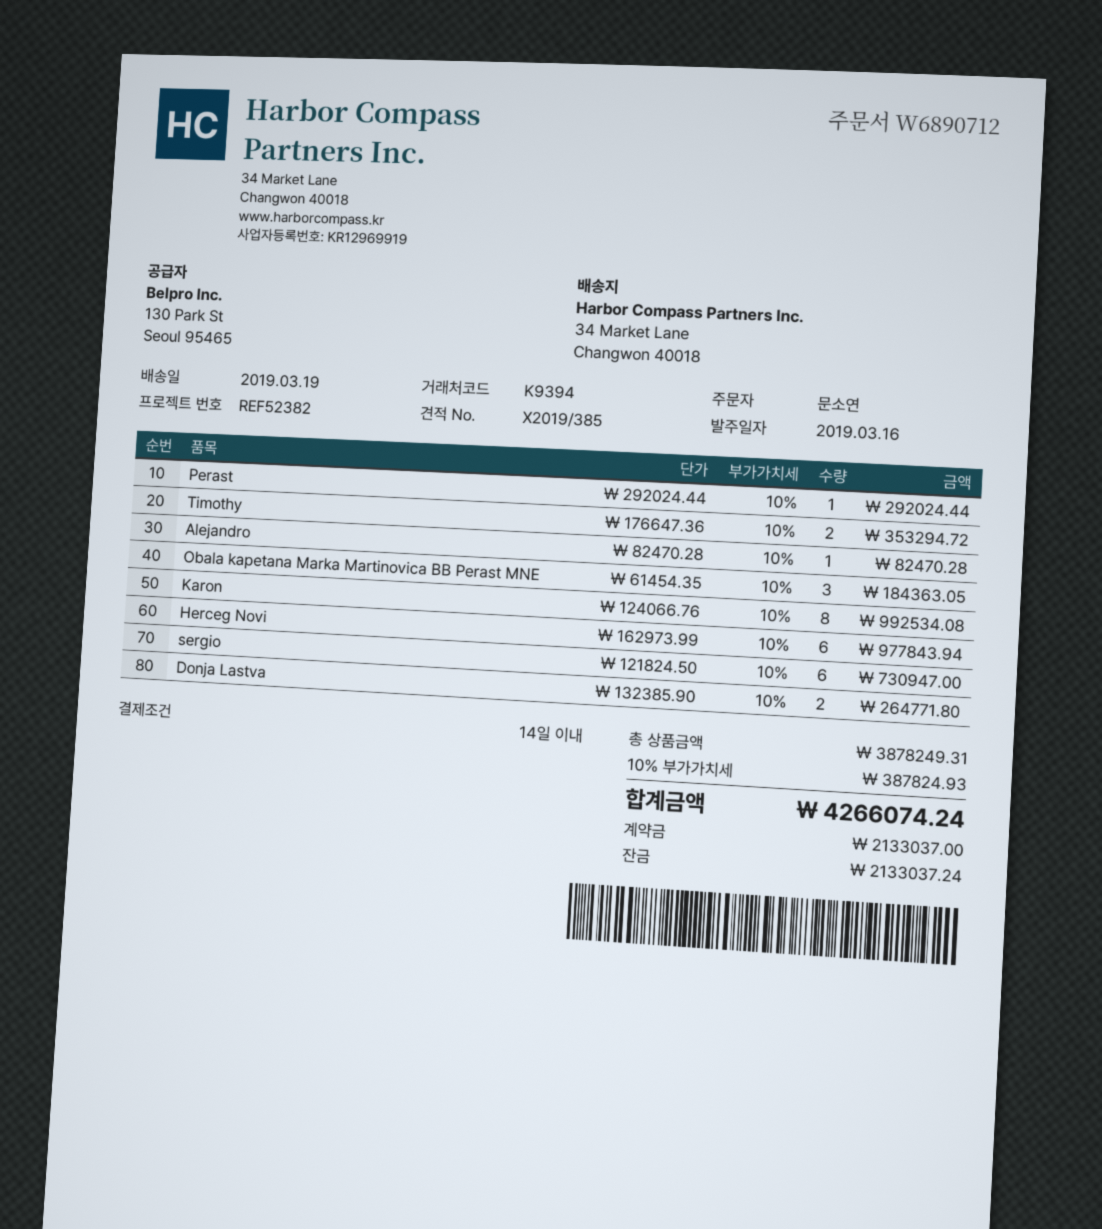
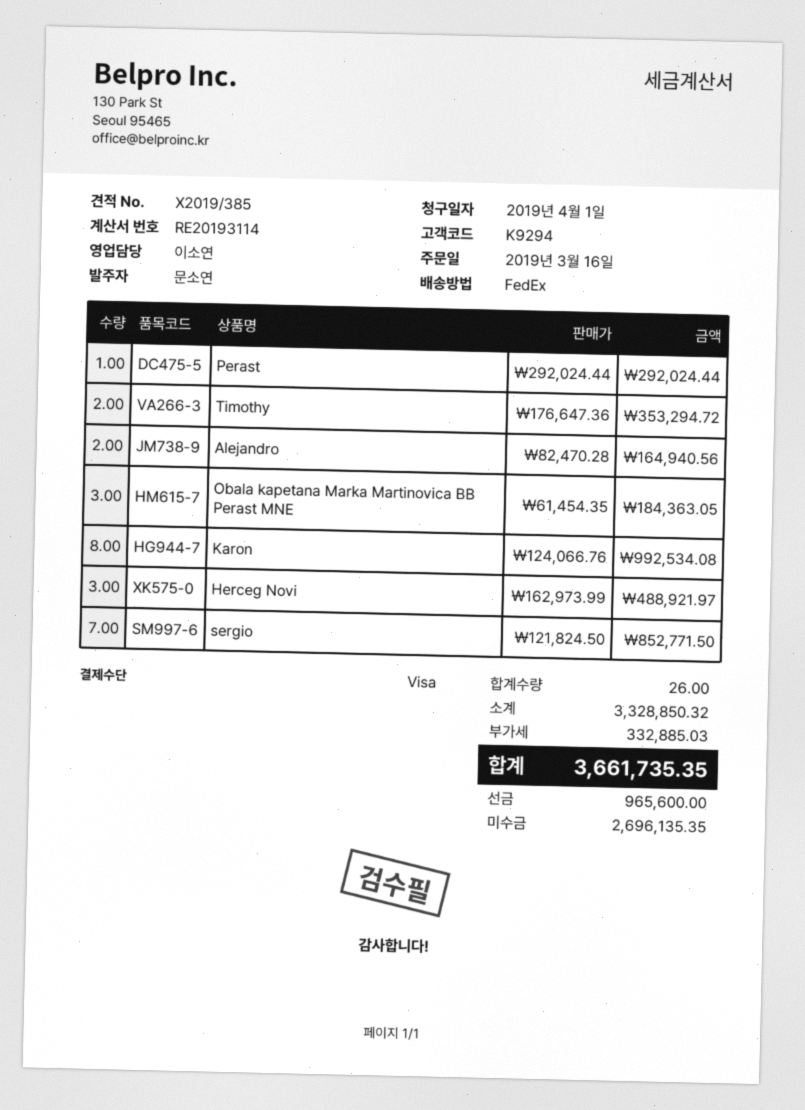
customer number: K9394 -> K9294
Alejandro: 1 x 82470.28 = 82470.28 -> 2 x 82470.28 = 164940.56
Herceg Novi: 6 x 162973.99 = 977843.94 -> 3 x 162973.99 = 488921.97
sergio: 6 x 121824.50 = 730947.00 -> 7 x 121824.50 = 852771.50
Donja Lastva: 2 x 132385.90 = 264771.80 -> none
subtotal: 3878249.31 -> 3328850.32
tax: 387824.93 -> 332885.03
total: 4266074.24 -> 3661735.35
deposit: 2133037.00 -> 965600.00
balance: 2133037.24 -> 2696135.35

